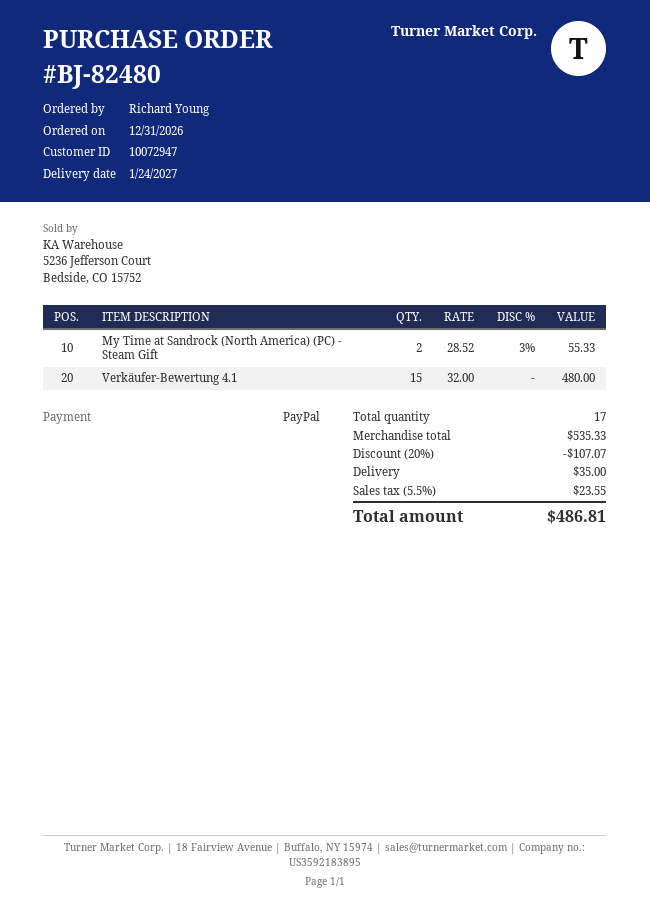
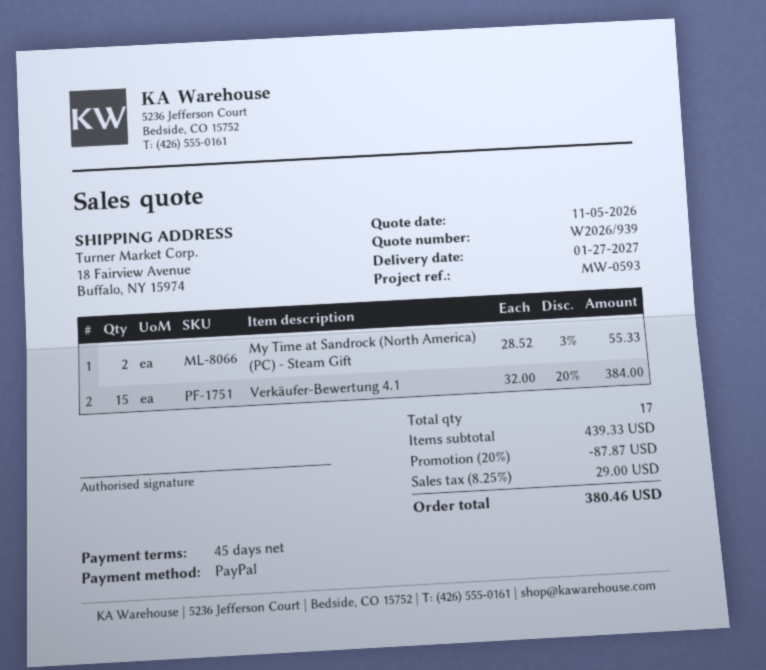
delivery date: 2027-01-24 -> 2027-01-27
Verkäufer-Bewertung 4.1: 15 x 32.00 = 480.00 -> 15 x 32.00 - 20% = 384.00
subtotal: 535.33 -> 439.33
discount: 20% = 107.07 -> 20% = 87.87
shipping: 35.00 -> none
tax: 5.5% = 23.55 -> 8.25% = 29.00
total: 486.81 -> 380.46

